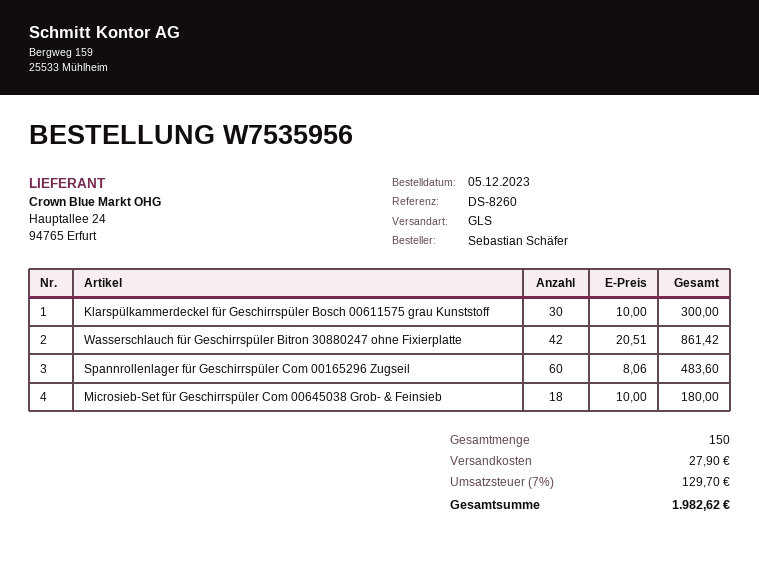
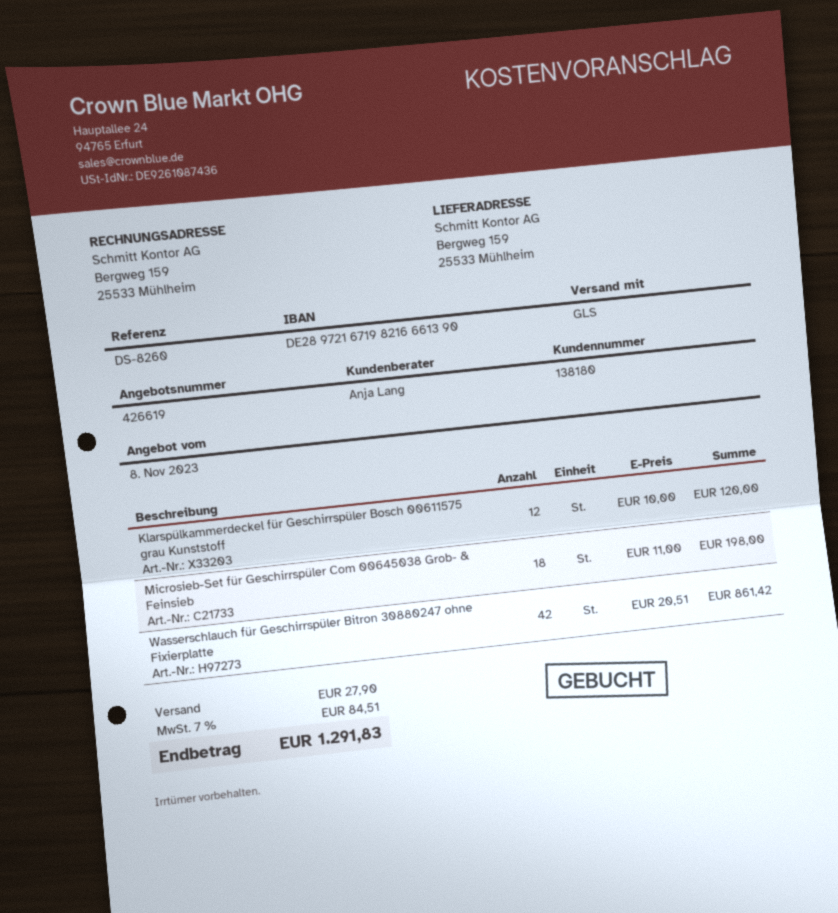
Klarspülkammerdeckel für Geschirrspüler Bosch 00611575 grau Kunststoff: 30 x 10.00 = 300.00 -> 12 x 10.00 = 120.00
Spannrollenlager für Geschirrspüler Com 00165296 Zugseil: 60 x 8.06 = 483.60 -> none
Microsieb-Set für Geschirrspüler Com 00645038 Grob- & Feinsieb: 18 x 10.00 = 180.00 -> 18 x 11.00 = 198.00
tax: 7% = 129.70 -> 7% = 84.51
total: 1982.62 -> 1291.83

